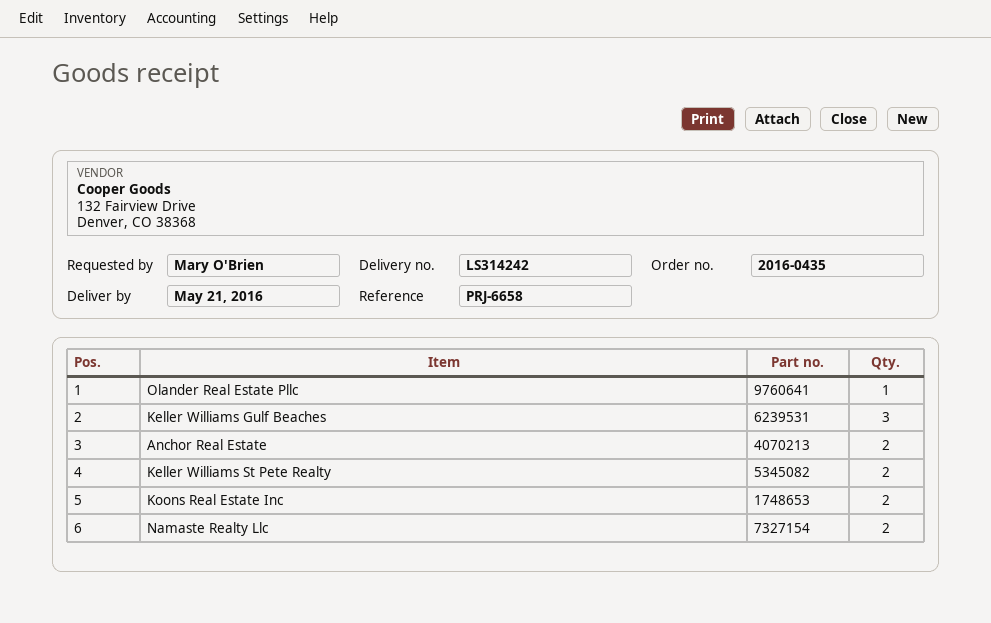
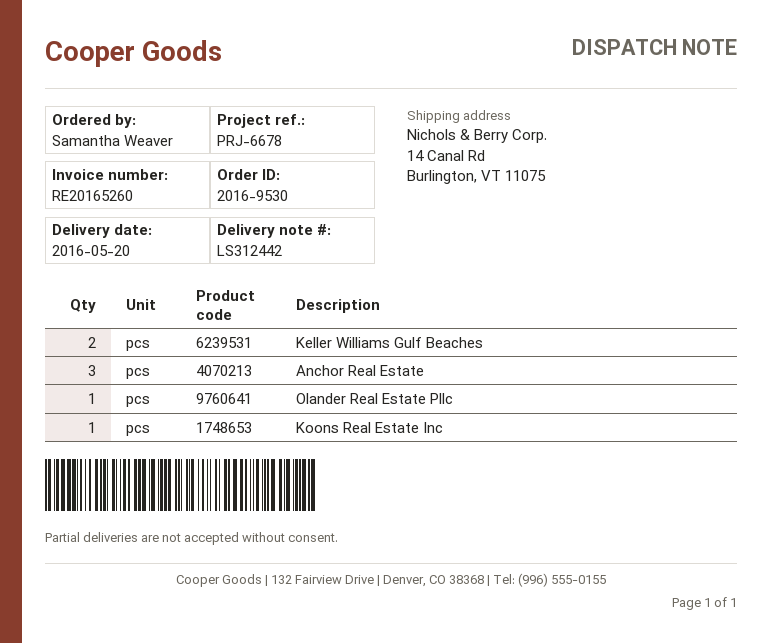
order number: 2016-0435 -> 2016-9530
delivery note number: LS314242 -> LS312442
delivery date: 2016-05-21 -> 2016-05-20
reference: PRJ-6658 -> PRJ-6678
ordered by: Mary O'Brien -> Samantha Weaver
Keller Williams Gulf Beaches: 3 -> 2
Anchor Real Estate: 2 -> 3
Keller Williams St Pete Realty: 2 -> none
Koons Real Estate Inc: 2 -> 1
Namaste Realty Llc: 2 -> none

